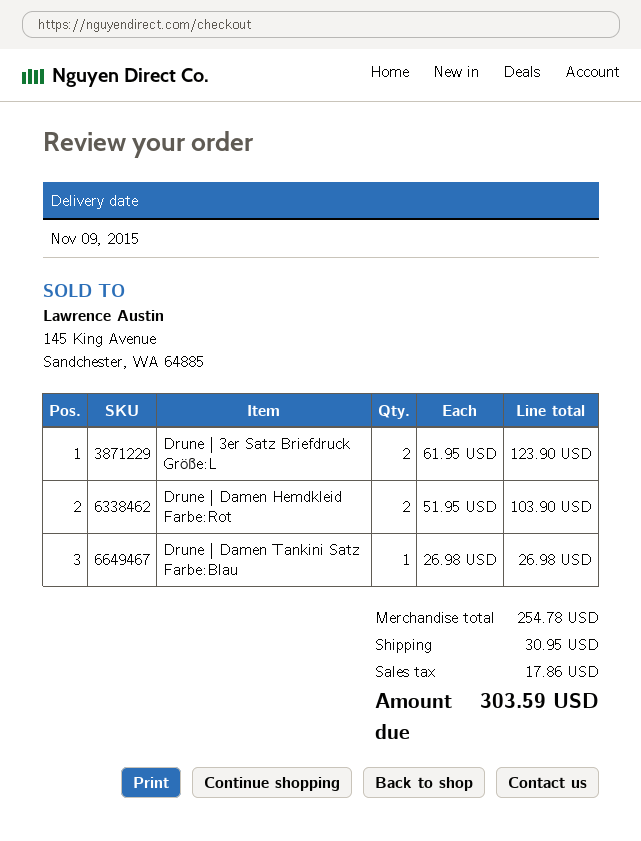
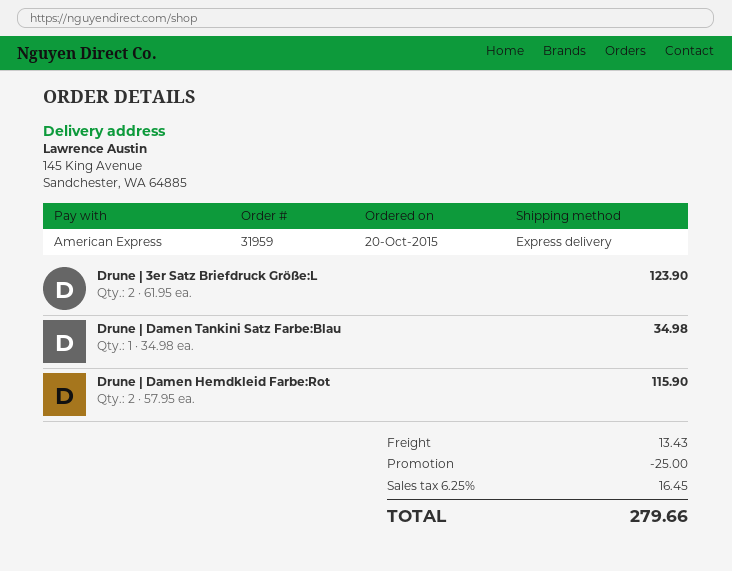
Drune | Damen Hemdkleid Farbe:Rot: 2 x 51.95 = 103.90 -> 2 x 57.95 = 115.90
Drune | Damen Tankini Satz Farbe:Blau: 1 x 26.98 = 26.98 -> 1 x 34.98 = 34.98
discount: none -> 25.00
shipping: 30.95 -> 13.43
tax: 17.86 -> 16.45
total: 303.59 -> 279.66

